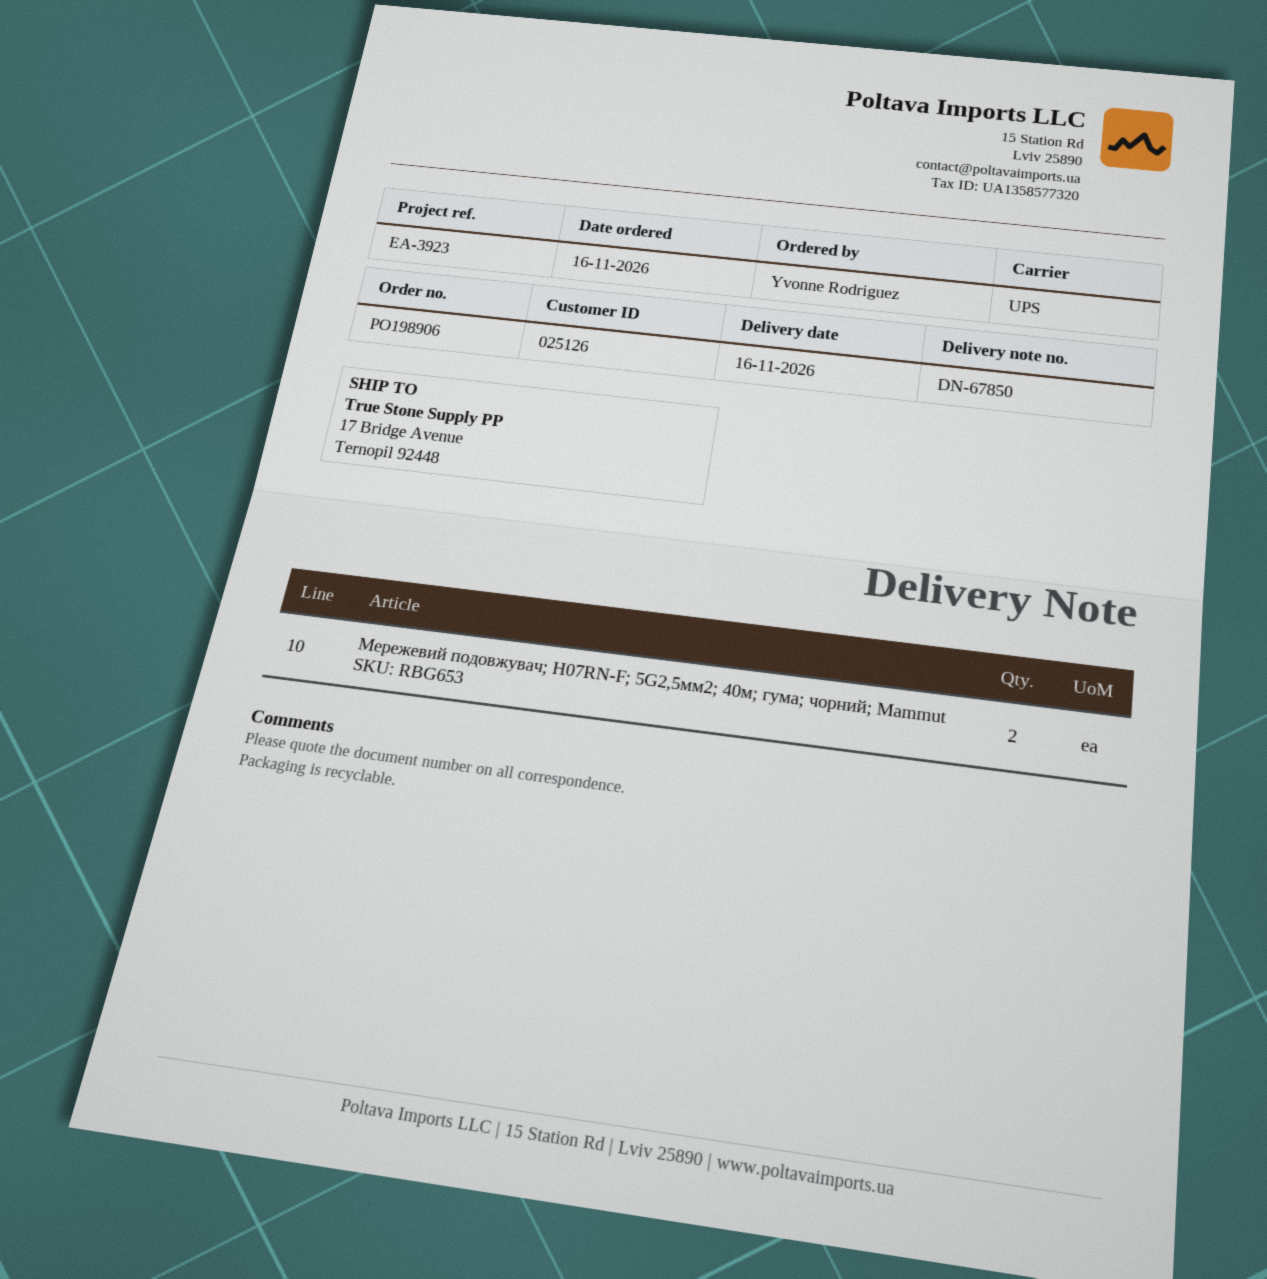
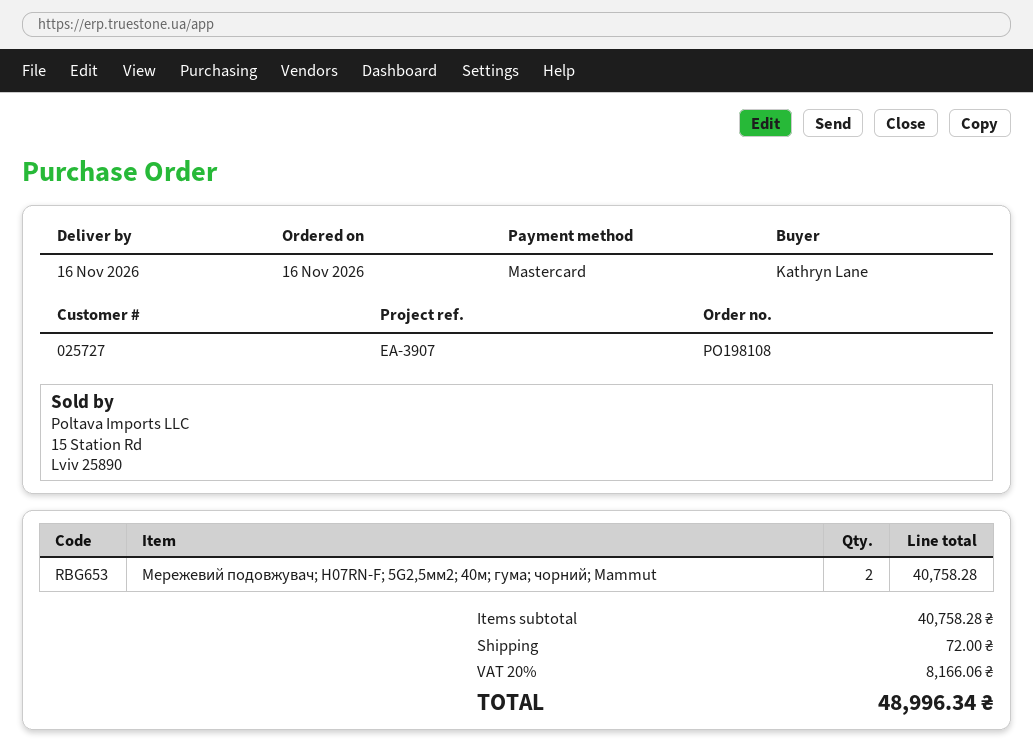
order number: PO198906 -> PO198108
customer number: 025126 -> 025727
reference: EA-3923 -> EA-3907
ordered by: Yvonne Rodriguez -> Kathryn Lane

